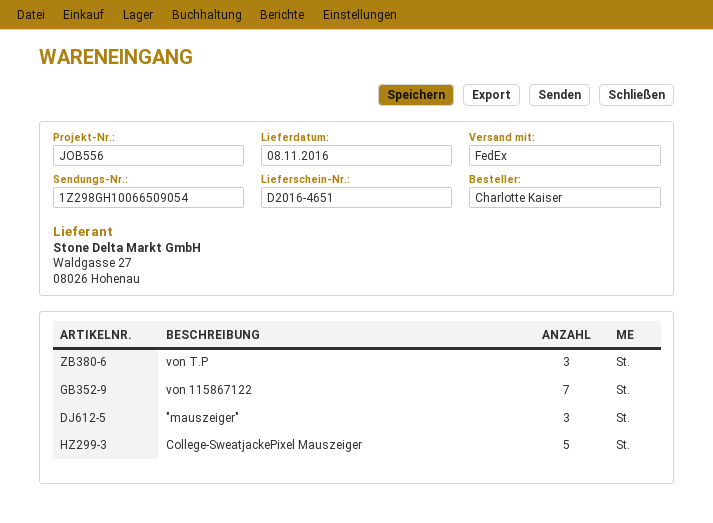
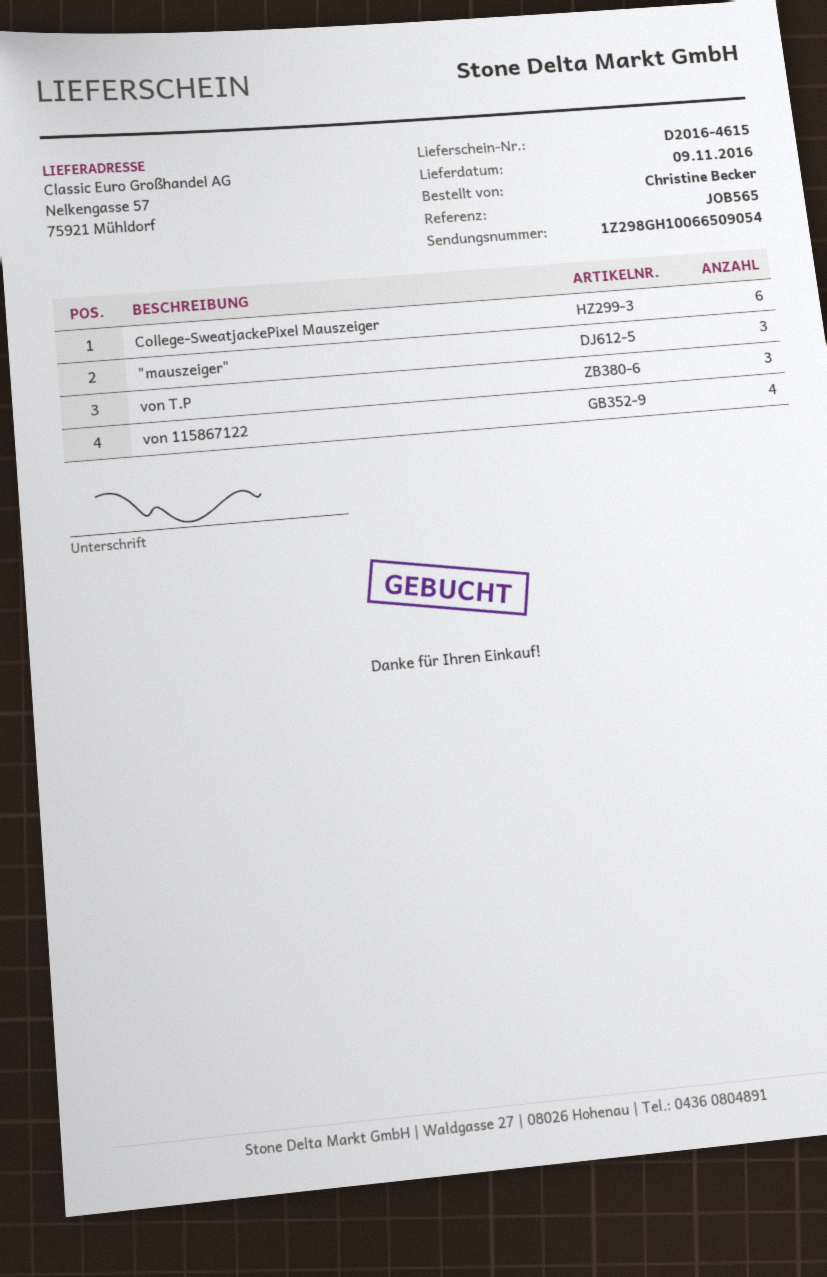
delivery note number: D2016-4651 -> D2016-4615
delivery date: 2016-11-08 -> 2016-11-09
reference: JOB556 -> JOB565
ordered by: Charlotte Kaiser -> Christine Becker
von 115867122: 7 -> 4
College-SweatjackePixel Mauszeiger: 5 -> 6

